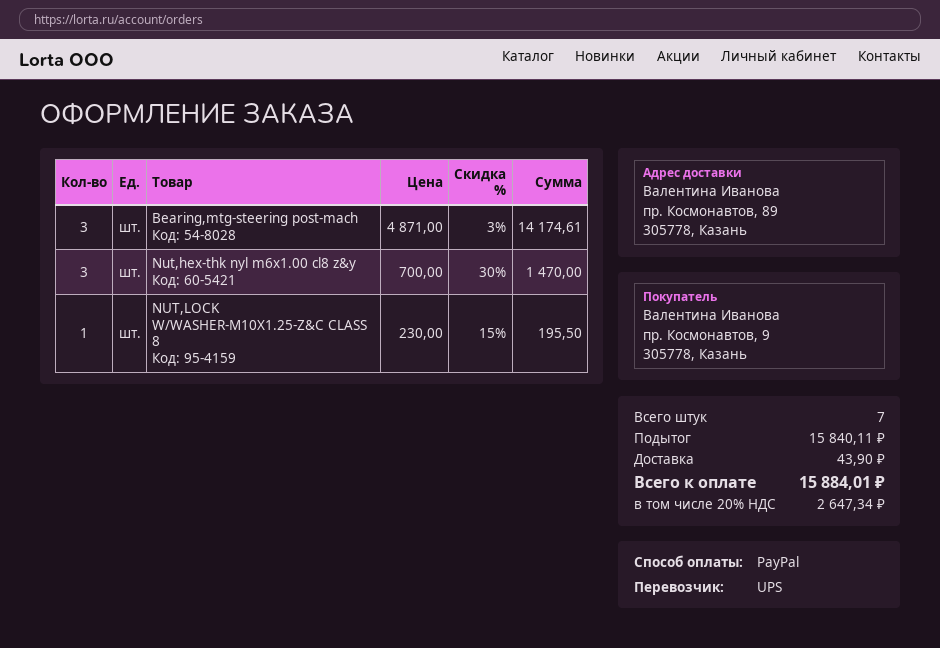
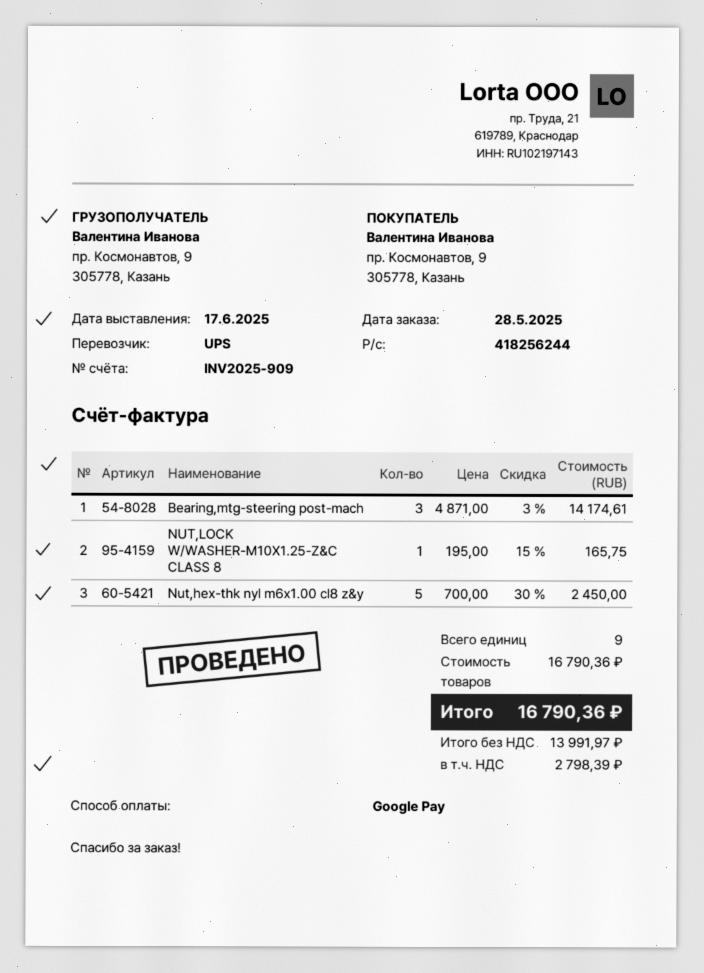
payment method: PayPal -> Google Pay
ship to: пр. Космонавтов, 89, 305778, Казань -> пр. Космонавтов, 9, 305778, Казань
Nut,hex-thk nyl m6x1.00 cl8 z&y: 3 x 700.00 - 30% = 1470.00 -> 5 x 700.00 - 30% = 2450.00
NUT,LOCK W/WASHER-M10X1.25-Z&C CLASS 8: 1 x 230.00 - 15% = 195.50 -> 1 x 195.00 - 15% = 165.75
total quantity: 7 -> 9
subtotal: 15840.11 -> 16790.36
shipping: 43.90 -> none
tax: 2647.34 -> 2798.39
total: 15884.01 -> 16790.36

